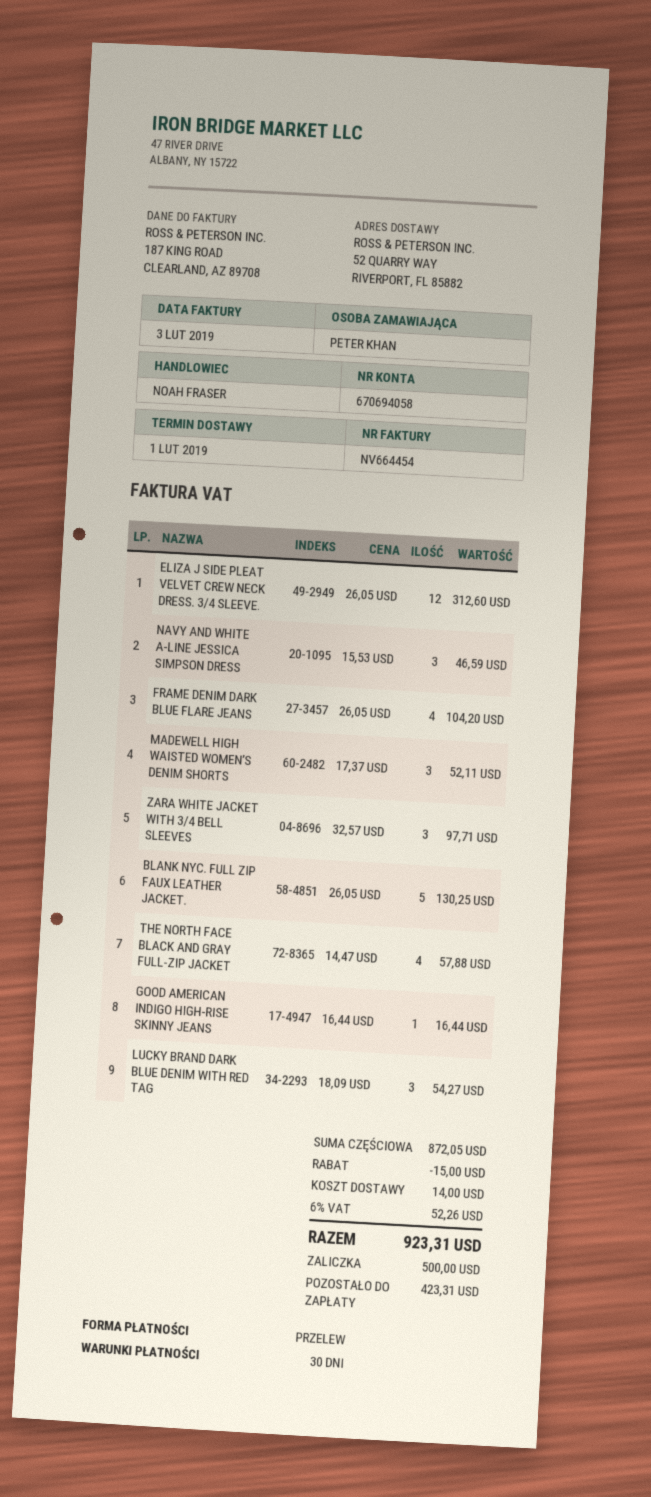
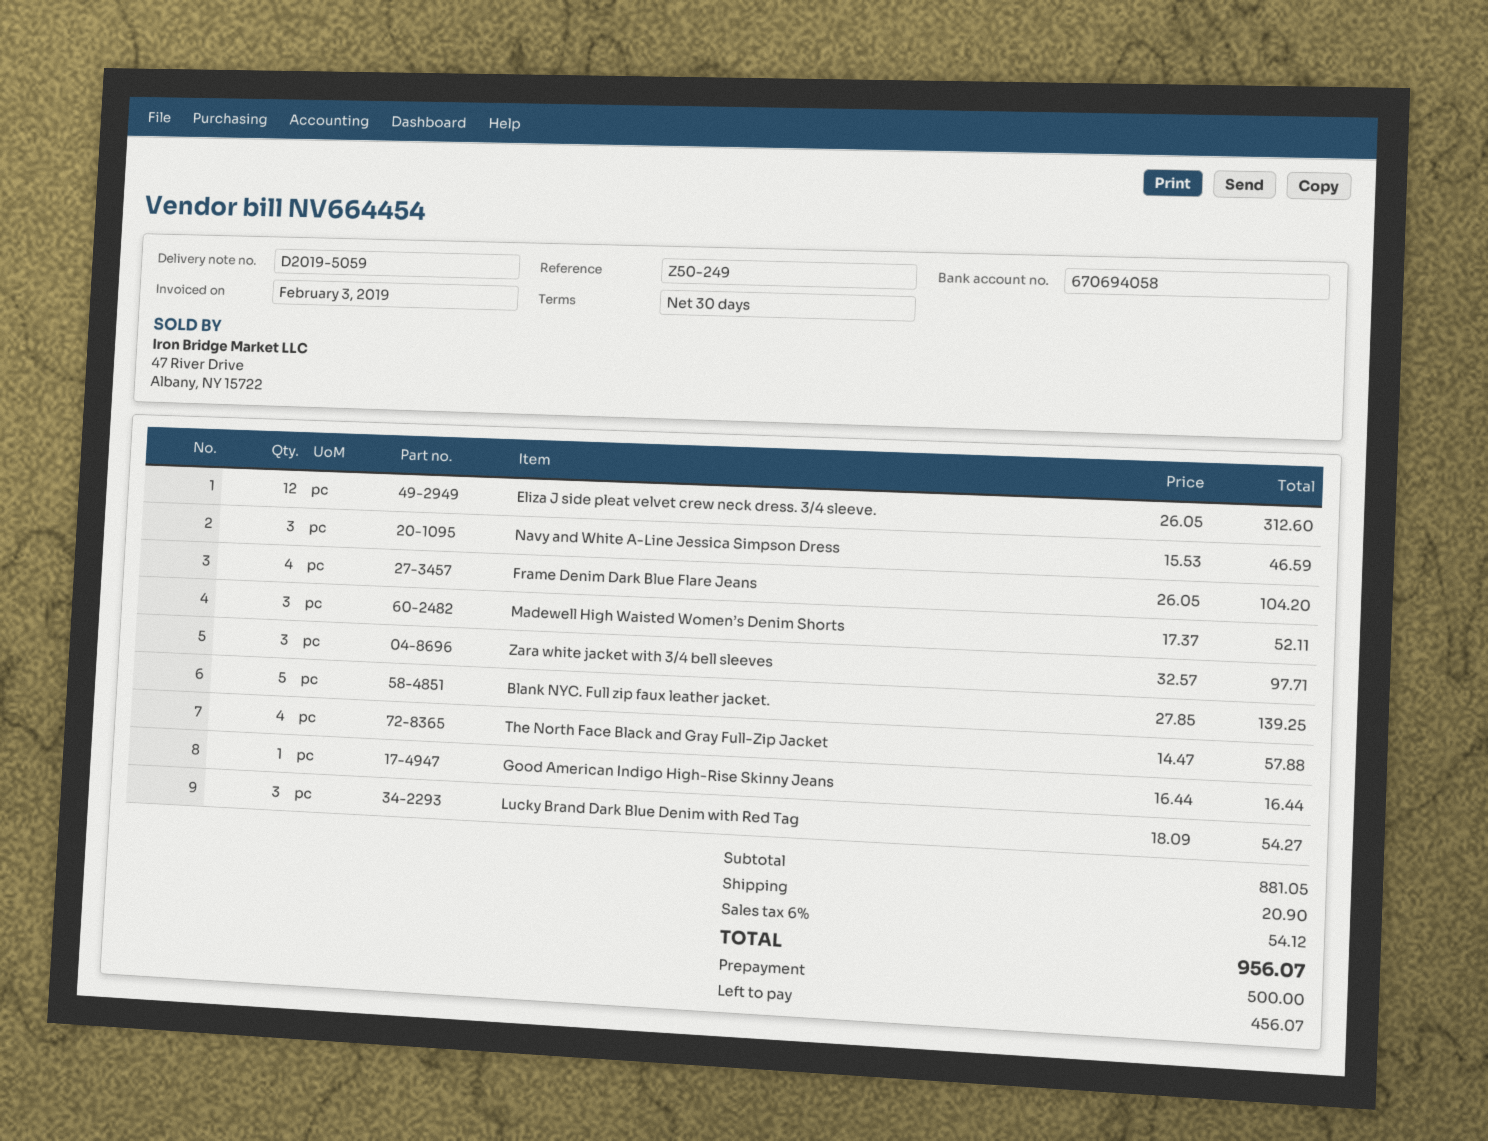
BLANK NYC. FULL ZIP FAUX LEATHER JACKET.: 5 x 26.05 = 130.25 -> 5 x 27.85 = 139.25
subtotal: 872.05 -> 881.05
discount: 15.00 -> none
shipping: 14.00 -> 20.90
tax: 6% = 52.26 -> 6% = 54.12
total: 923.31 -> 956.07
balance: 423.31 -> 456.07

